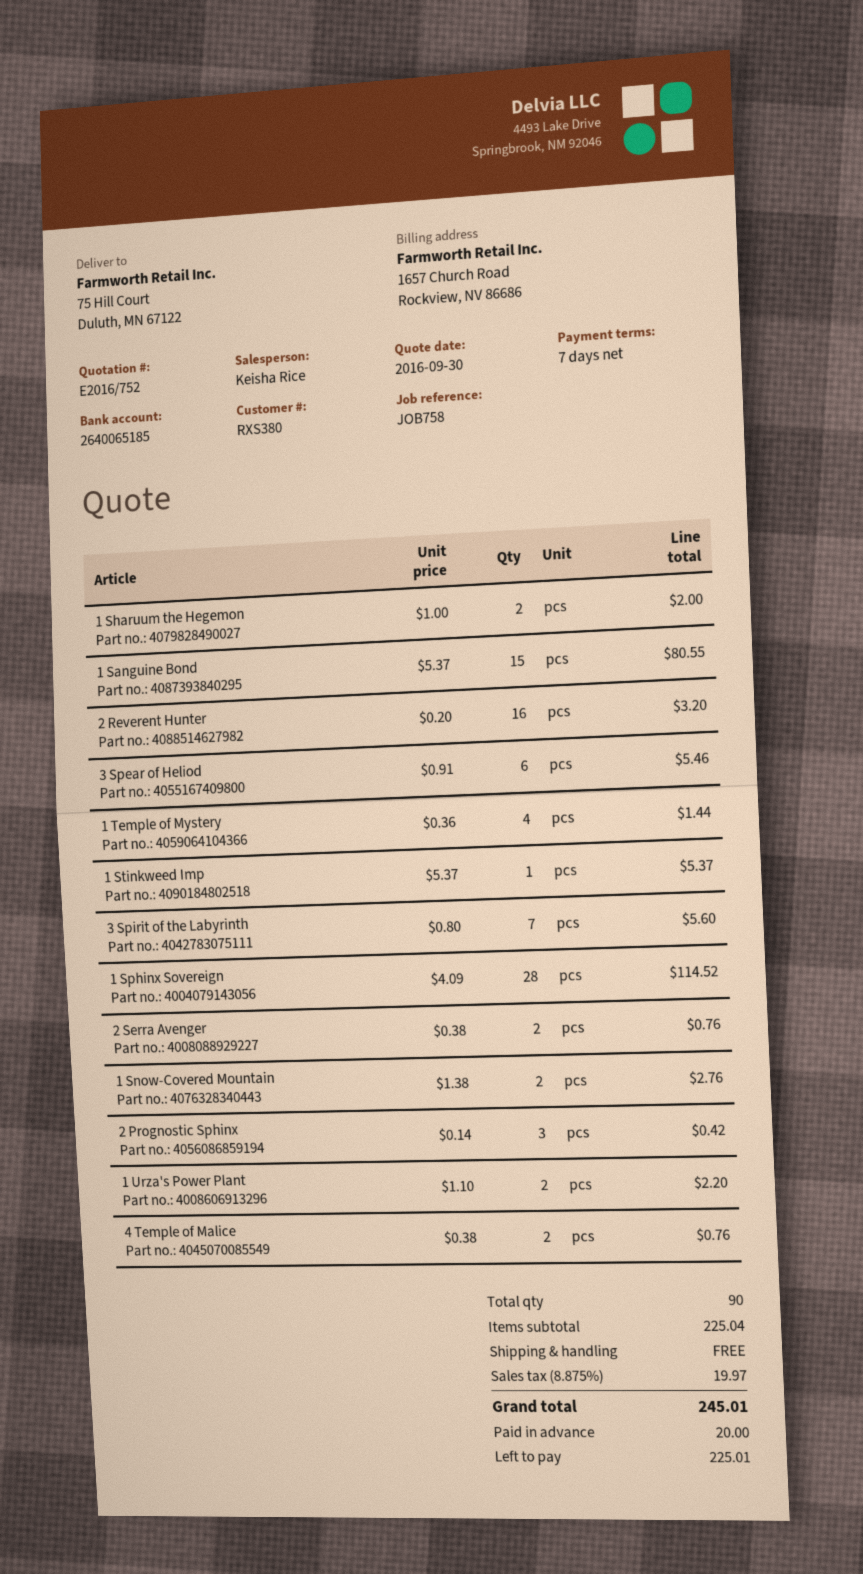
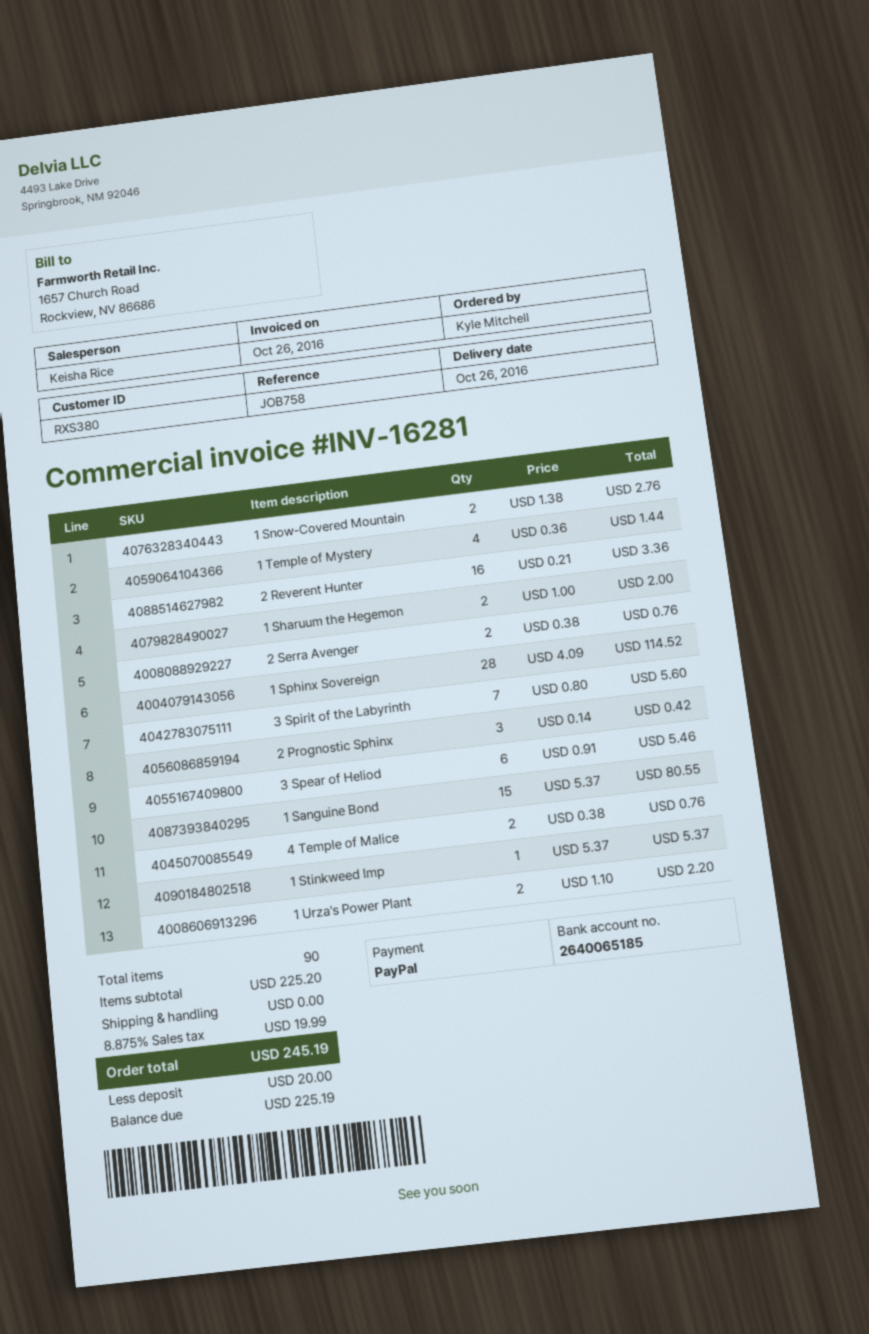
2 Reverent Hunter: 16 x 0.20 = 3.20 -> 16 x 0.21 = 3.36
subtotal: 225.04 -> 225.20
tax: 8.875% = 19.97 -> 8.875% = 19.99
total: 245.01 -> 245.19
balance: 225.01 -> 225.19

